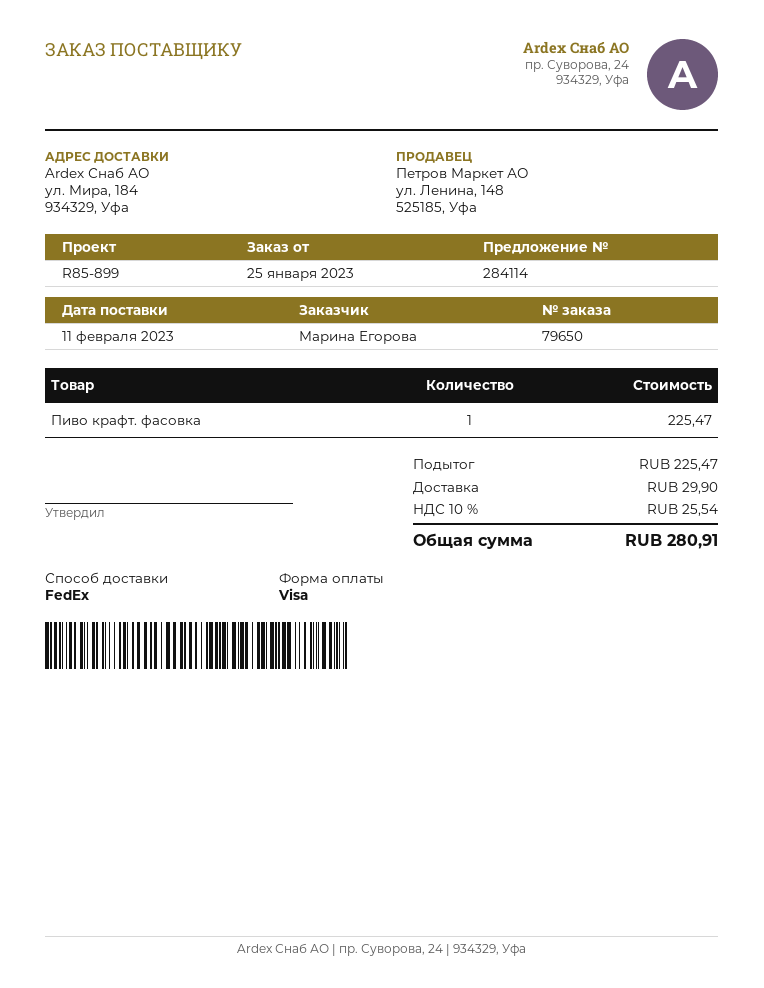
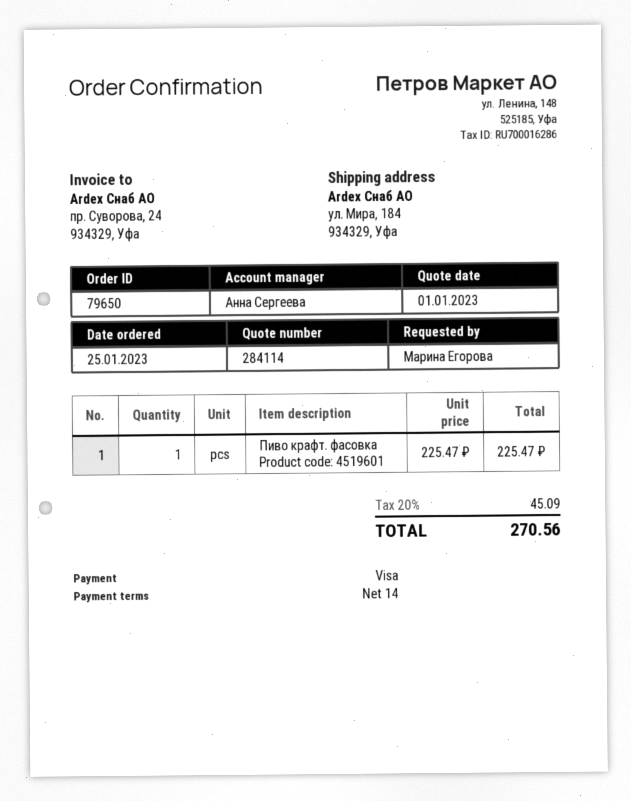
shipping: 29.90 -> none
tax: 10% = 25.54 -> 20% = 45.09
total: 280.91 -> 270.56

